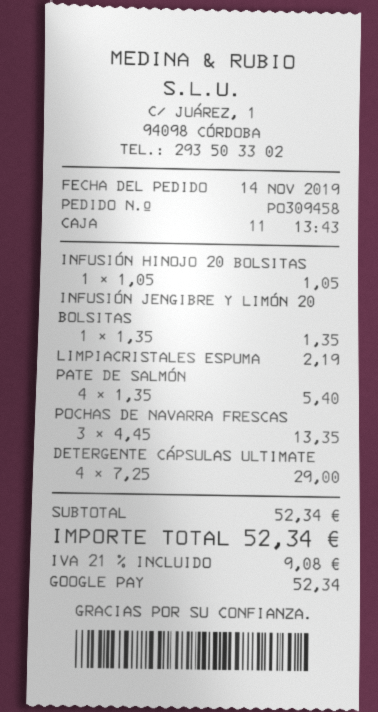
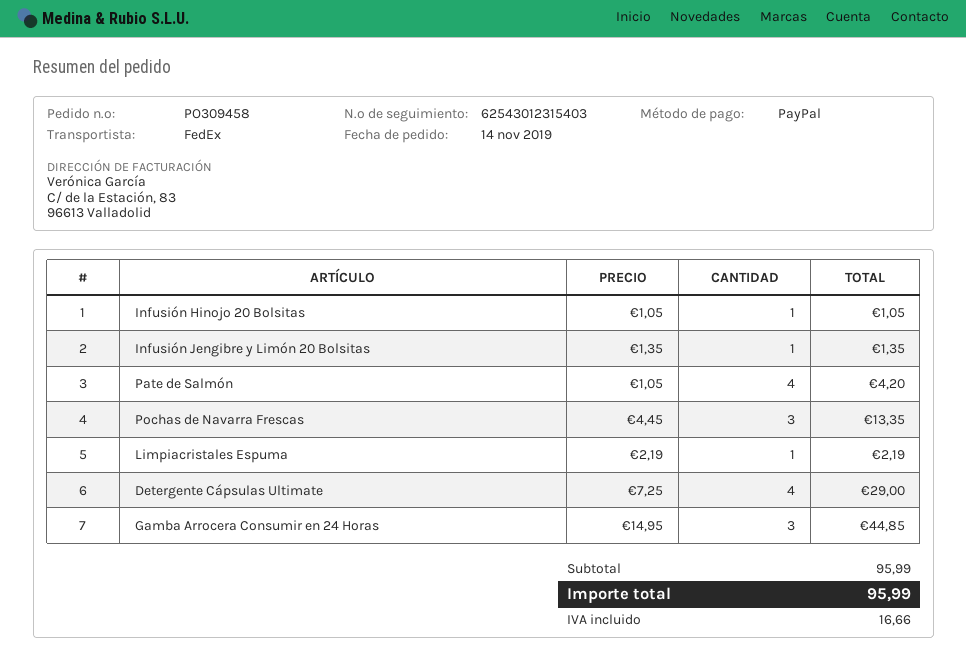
payment method: Google Pay -> PayPal
PATE DE SALMÓN: 4 x 1.35 = 5.40 -> 4 x 1.05 = 4.20
Gamba Arrocera Consumir en 24 Horas: none -> 3 x 14.95 = 44.85
subtotal: 52.34 -> 95.99
tax: 9.08 -> 16.66
total: 52.34 -> 95.99

